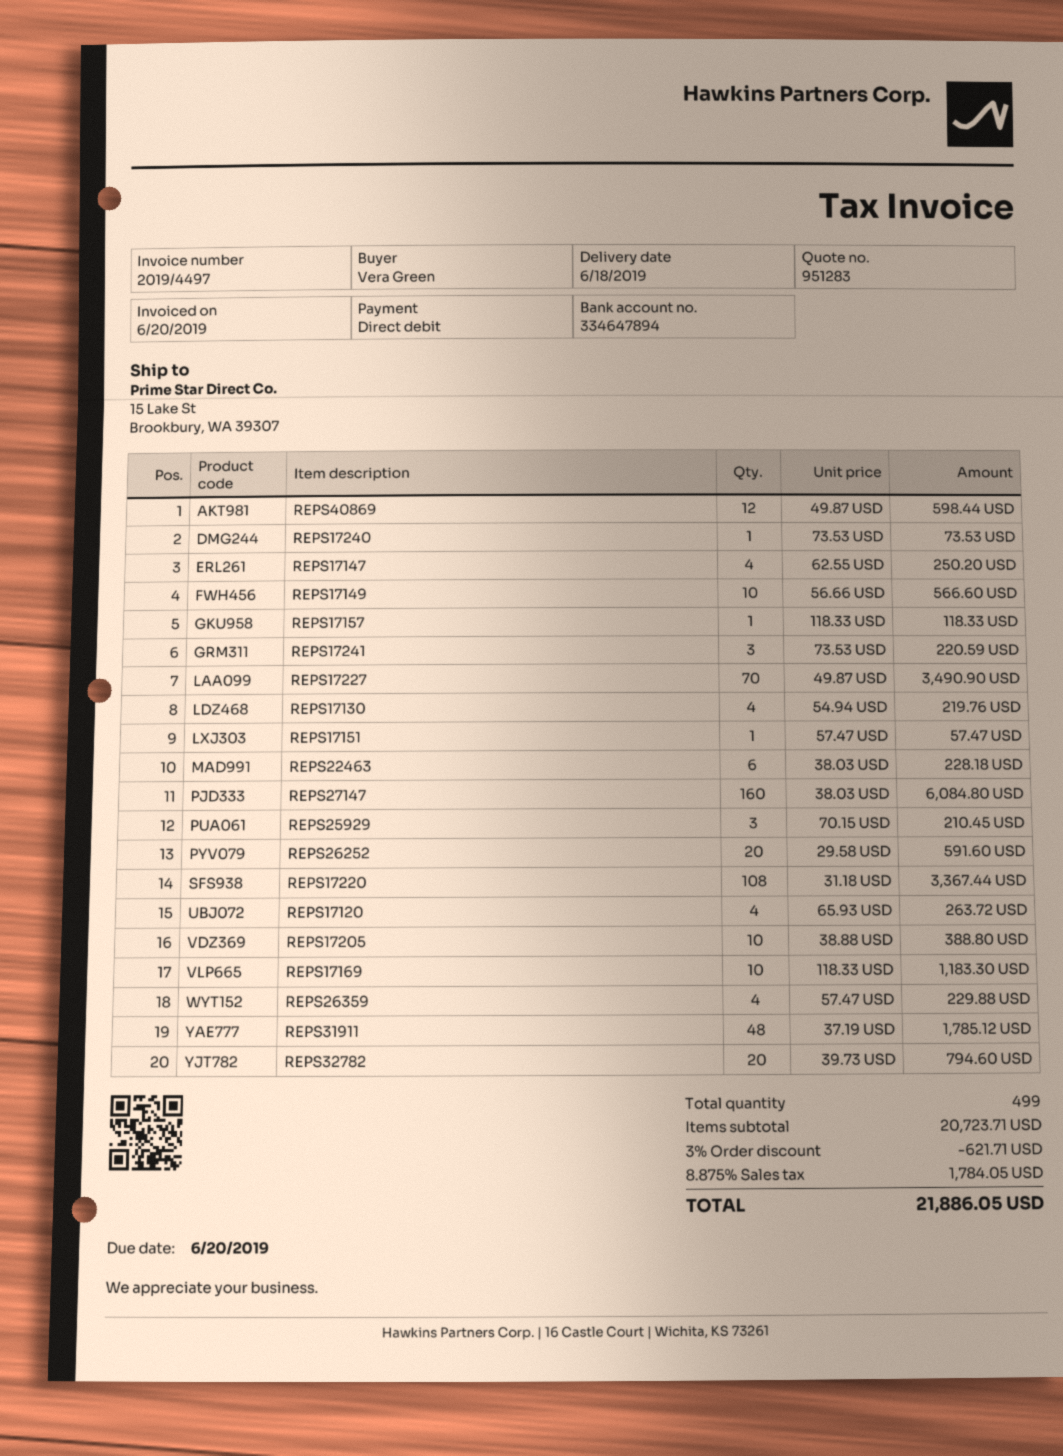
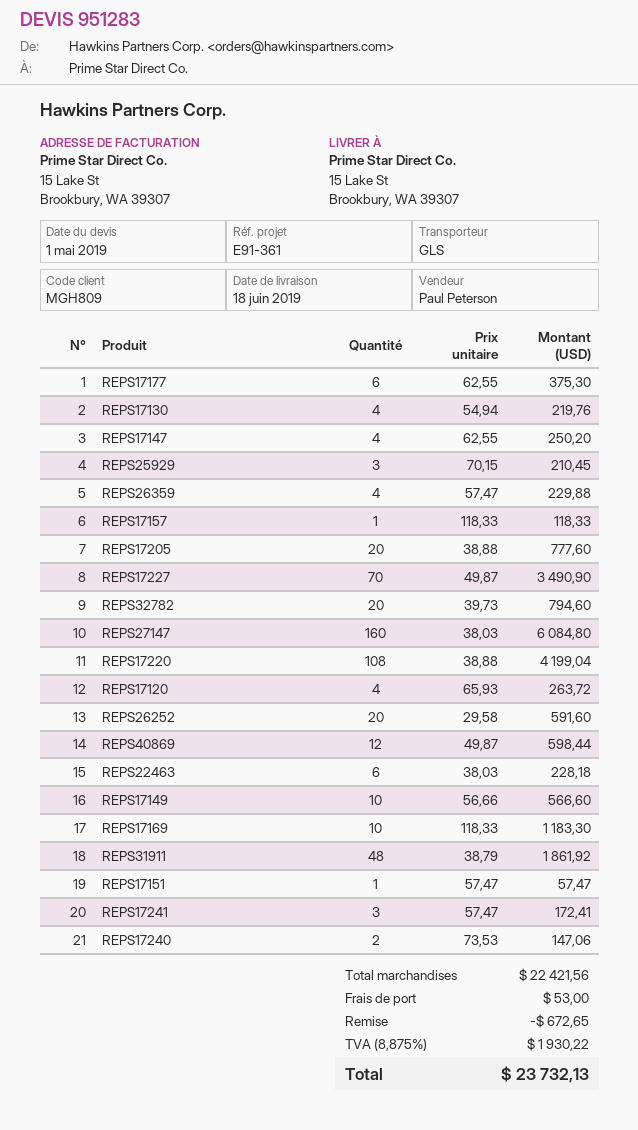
REPS17240: 1 x 73.53 = 73.53 -> 2 x 73.53 = 147.06
REPS17241: 3 x 73.53 = 220.59 -> 3 x 57.47 = 172.41
REPS17220: 108 x 31.18 = 3367.44 -> 108 x 38.88 = 4199.04
REPS17205: 10 x 38.88 = 388.80 -> 20 x 38.88 = 777.60
REPS31911: 48 x 37.19 = 1785.12 -> 48 x 38.79 = 1861.92
REPS17177: none -> 6 x 62.55 = 375.30
subtotal: 20723.71 -> 22421.56
discount: 621.71 -> 672.65
shipping: none -> 53.00
tax: 8.875% = 1784.05 -> 8.875% = 1930.22
total: 21886.05 -> 23732.13

